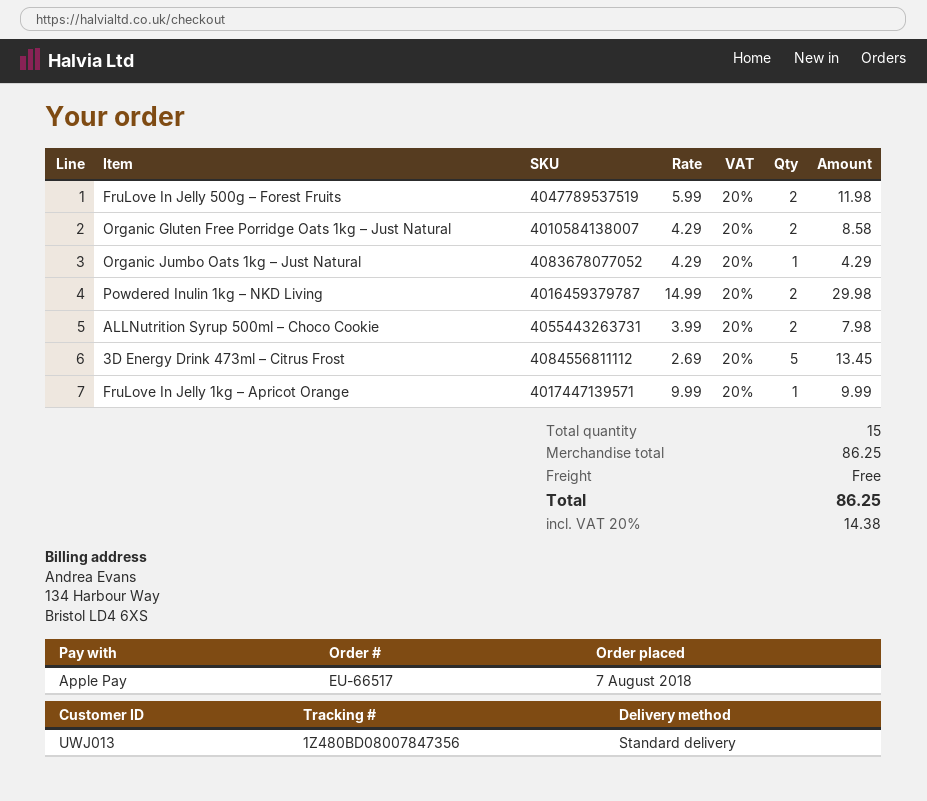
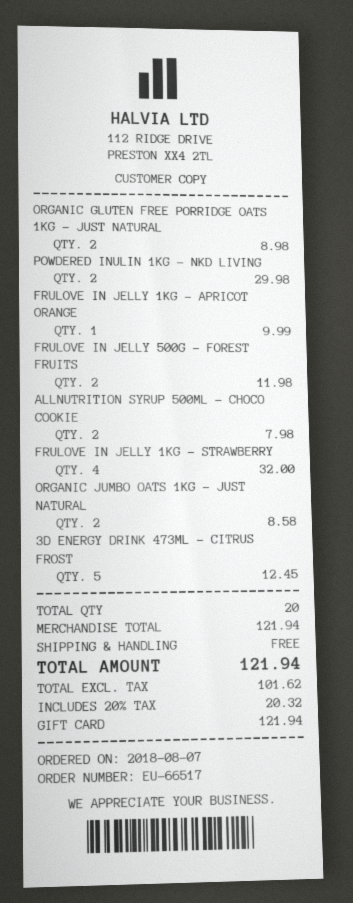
payment method: Apple Pay -> gift card
Organic Gluten Free Porridge Oats 1kg – Just Natural: 2 for 8.58 -> 2 for 8.98
Organic Jumbo Oats 1kg – Just Natural: 1 for 4.29 -> 2 for 8.58
3D Energy Drink 473ml – Citrus Frost: 5 for 13.45 -> 5 for 12.45
FRULOVE IN JELLY 1KG – STRAWBERRY: none -> 4 for 32.00
total quantity: 15 -> 20
subtotal: 86.25 -> 121.94
tax: 20% = 14.38 -> 20% = 20.32
total: 86.25 -> 121.94

